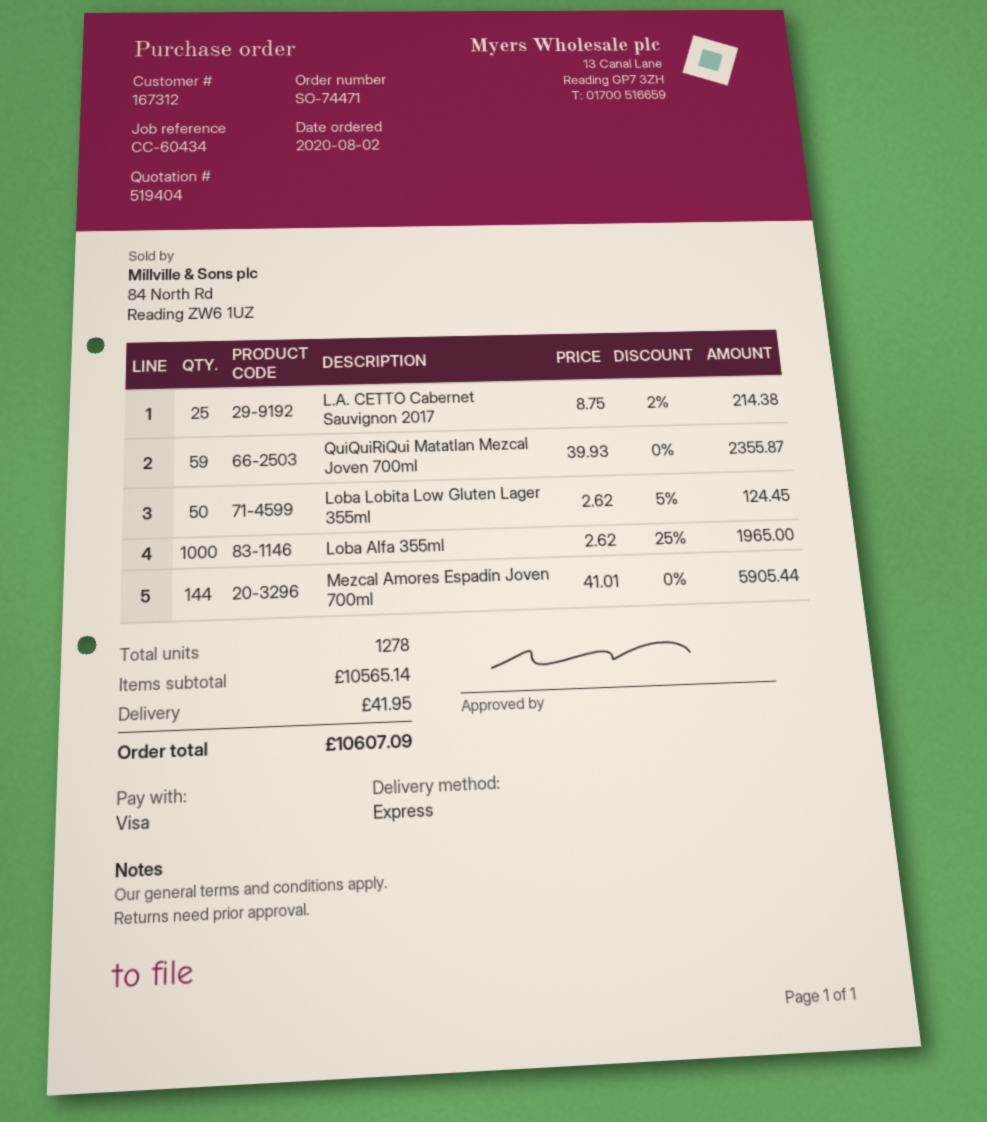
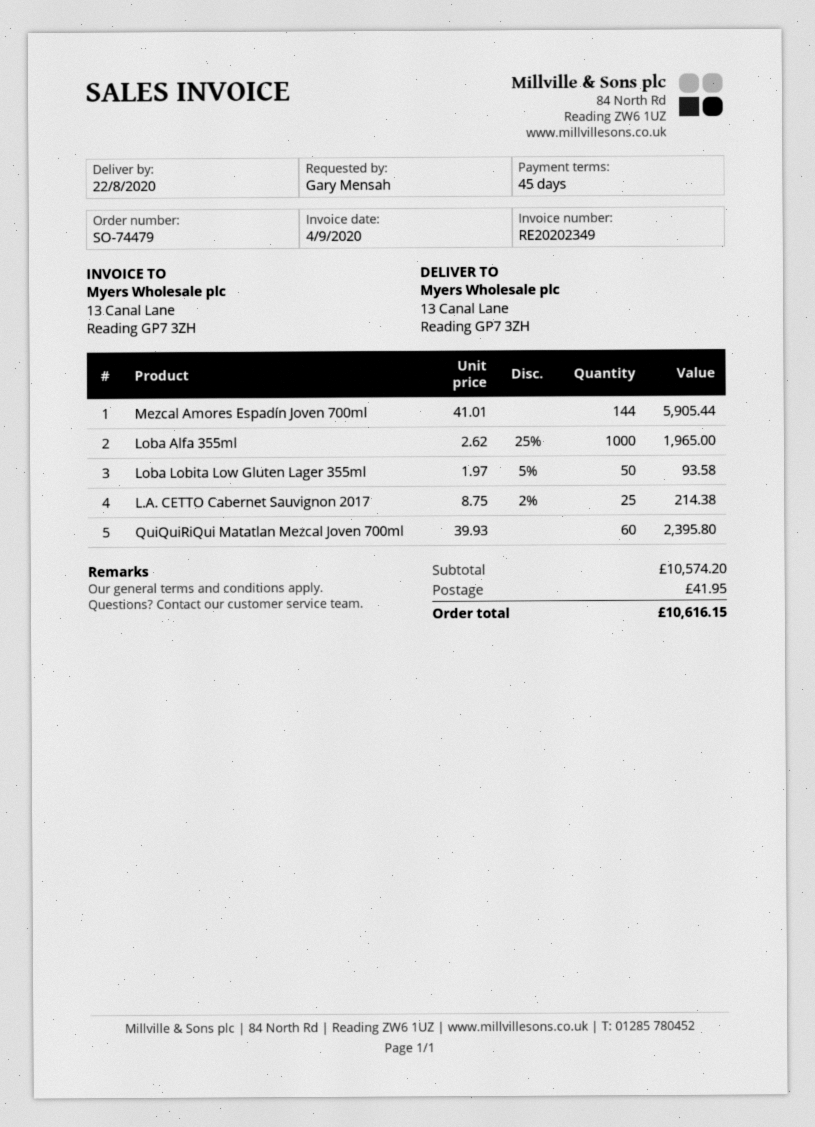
order number: SO-74471 -> SO-74479
QuiQuiRiQui Matatlan Mezcal Joven 700ml: 59 x 39.93 = 2355.87 -> 60 x 39.93 = 2395.80
Loba Lobita Low Gluten Lager 355ml: 50 x 2.62 - 5% = 124.45 -> 50 x 1.97 - 5% = 93.58
subtotal: 10565.14 -> 10574.20
total: 10607.09 -> 10616.15

